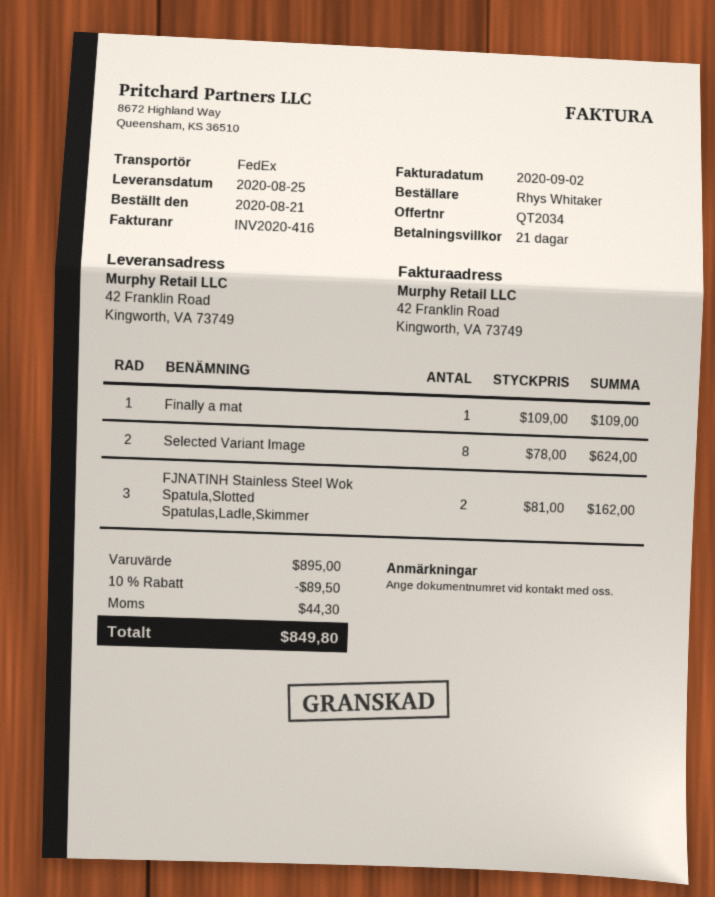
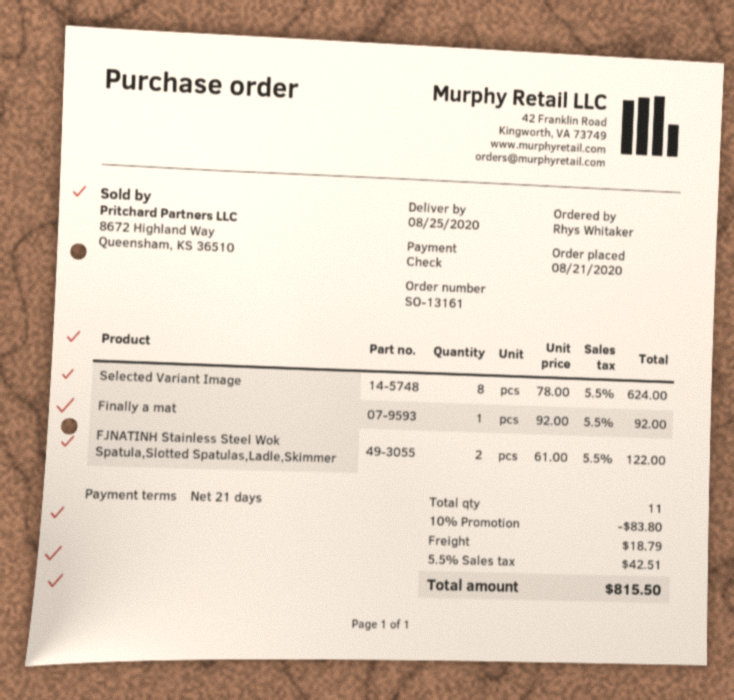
Finally a mat: 1 x 109.00 = 109.00 -> 1 x 92.00 = 92.00
FJNATINH Stainless Steel Wok Spatula,Slotted Spatulas,Ladle,Skimmer: 2 x 81.00 = 162.00 -> 2 x 61.00 = 122.00
discount: 10% = 89.50 -> 10% = 83.80
shipping: none -> 18.79
tax: 44.30 -> 42.51
total: 849.80 -> 815.50

